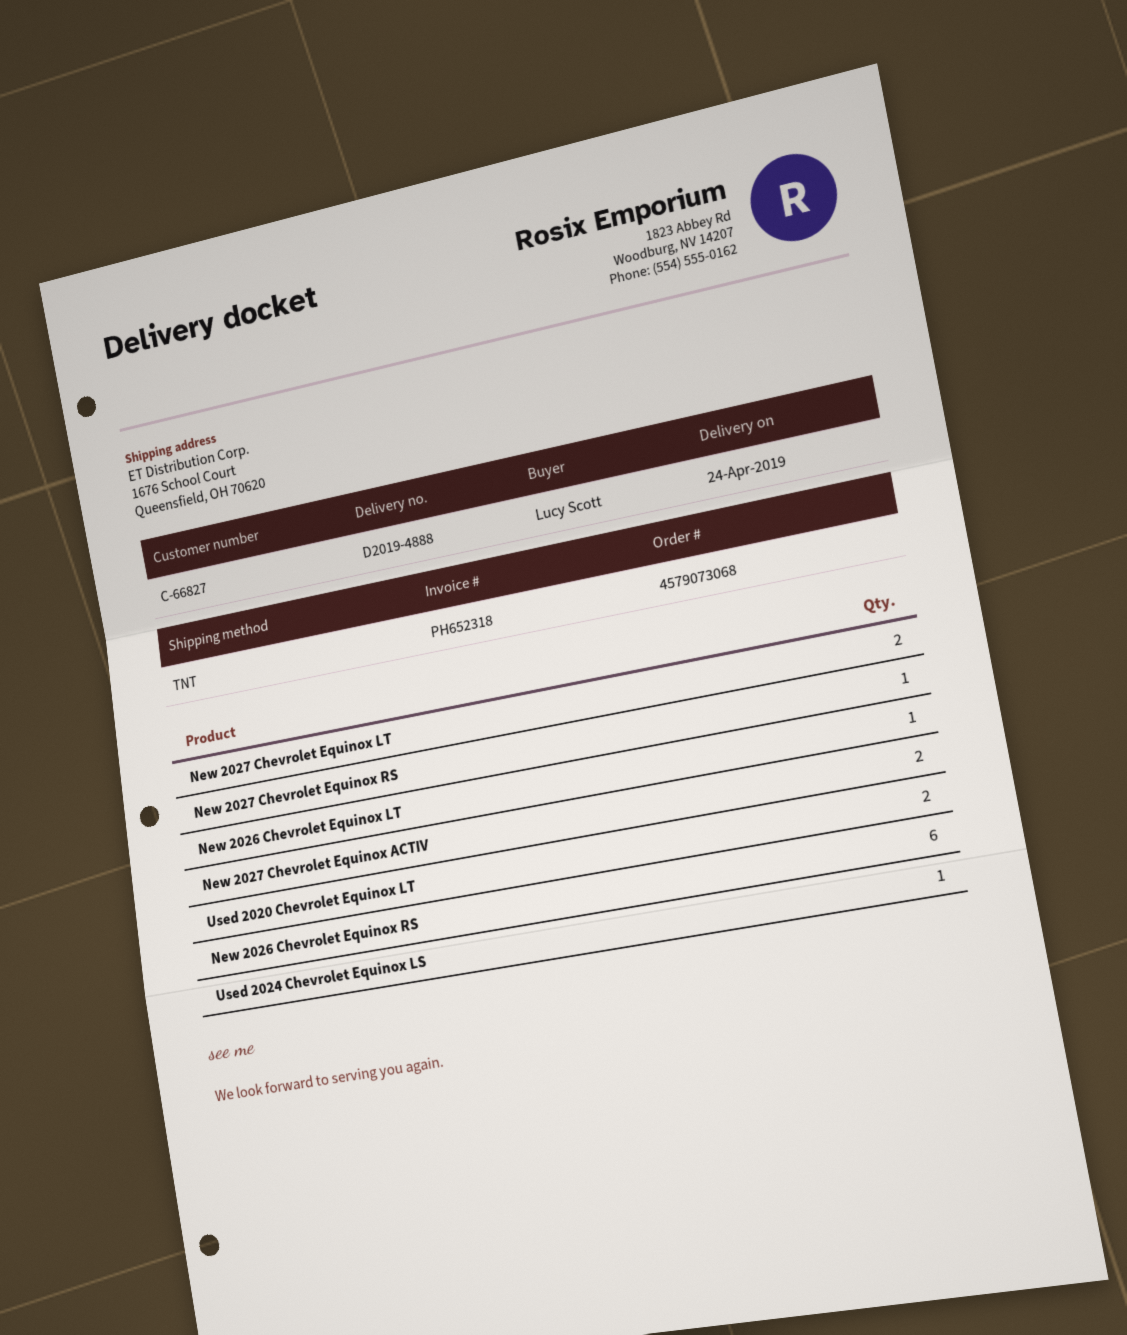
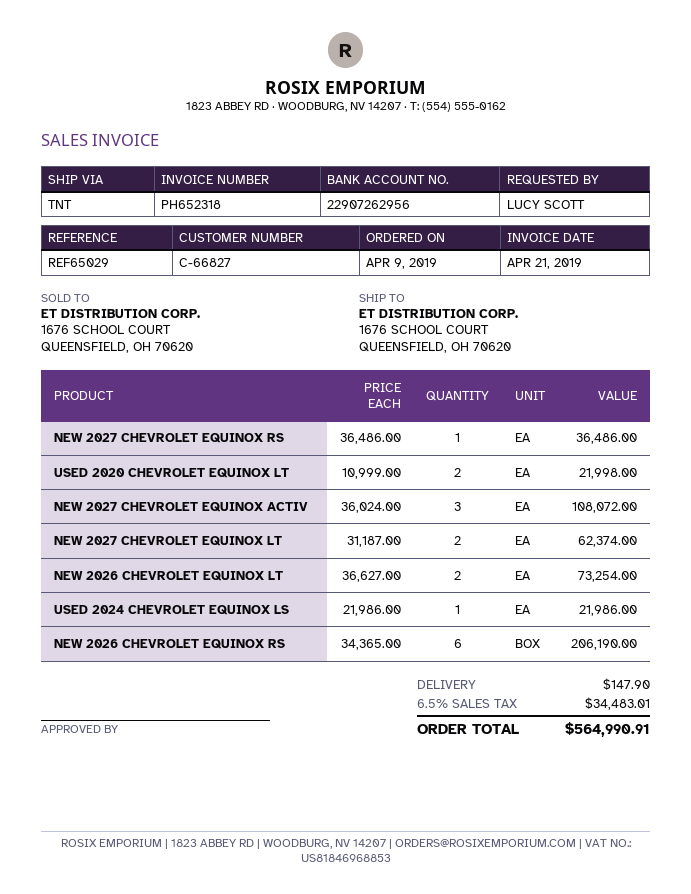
New 2026 Chevrolet Equinox LT: 1 -> 2
New 2027 Chevrolet Equinox ACTIV: 2 -> 3

